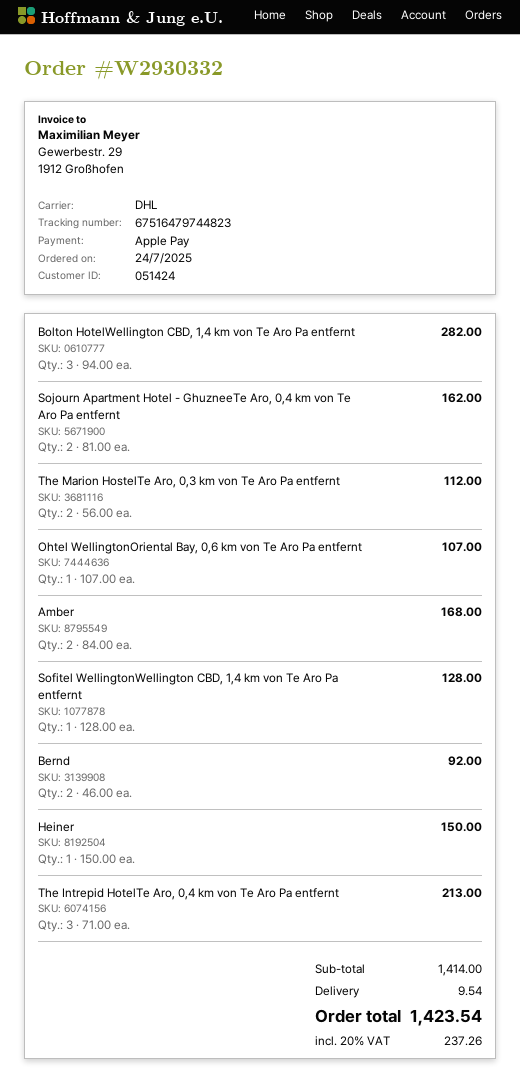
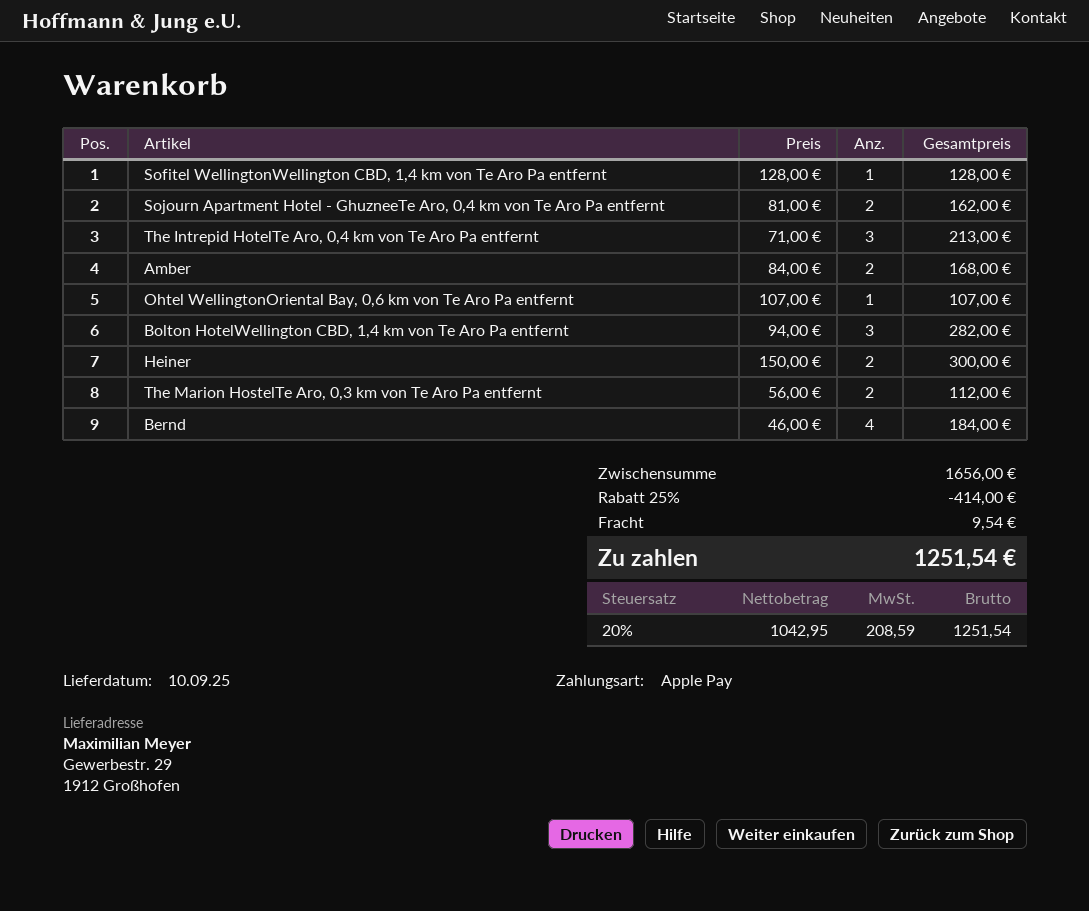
Bernd: 2 x 46.00 = 92.00 -> 4 x 46.00 = 184.00
Heiner: 1 x 150.00 = 150.00 -> 2 x 150.00 = 300.00
subtotal: 1414.00 -> 1656.00
discount: none -> 25% = 414.00
tax: 20% = 237.26 -> 20% = 208.59
total: 1423.54 -> 1251.54

